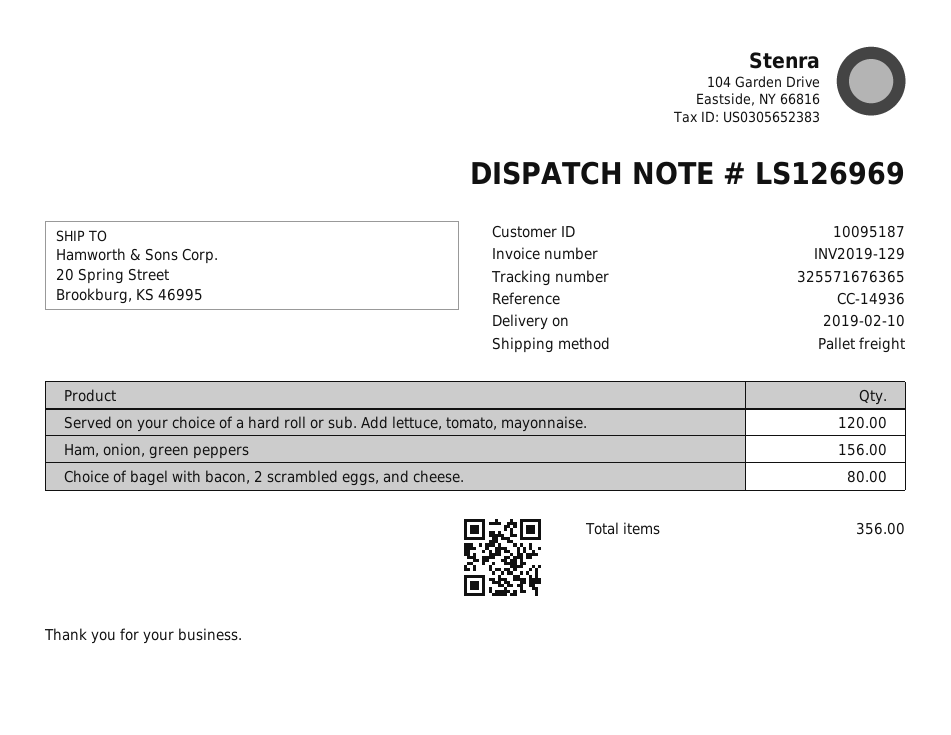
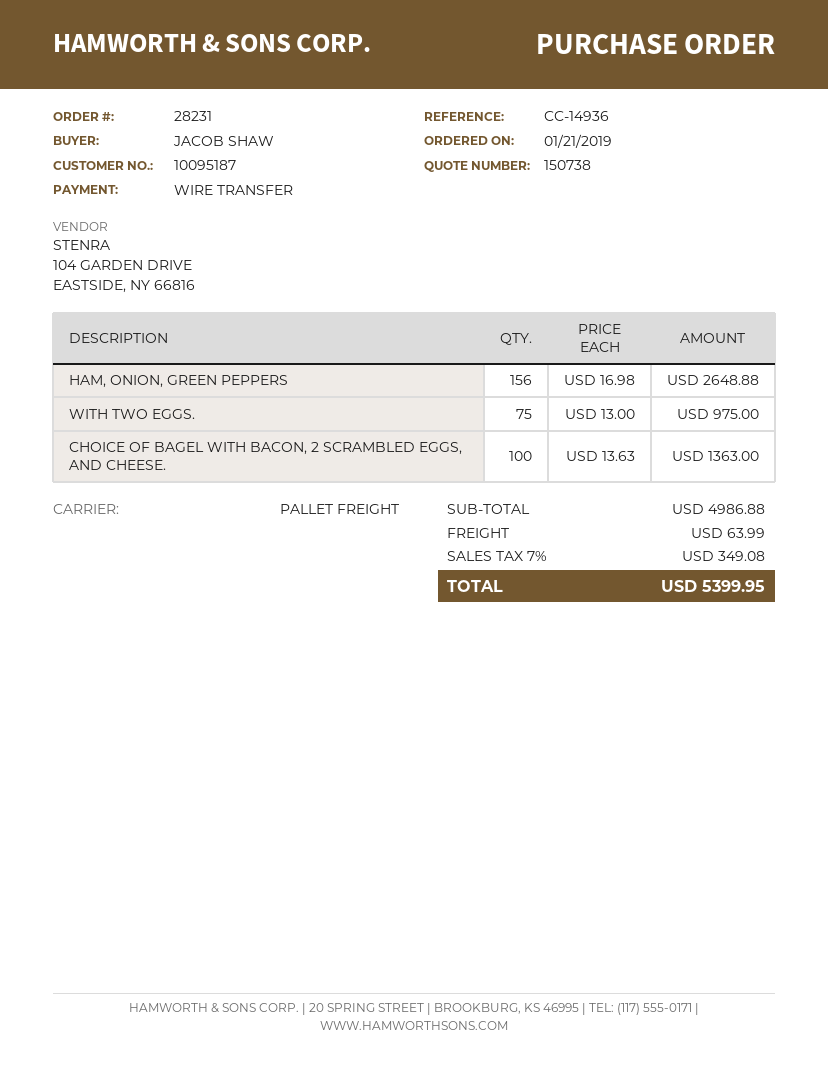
Served on your choice of a hard roll or sub. Add lettuce, tomato, mayonnaise.: 120 -> none
Choice of bagel with bacon, 2 scrambled eggs, and cheese.: 80 -> 100
WITH TWO EGGS.: none -> 75

